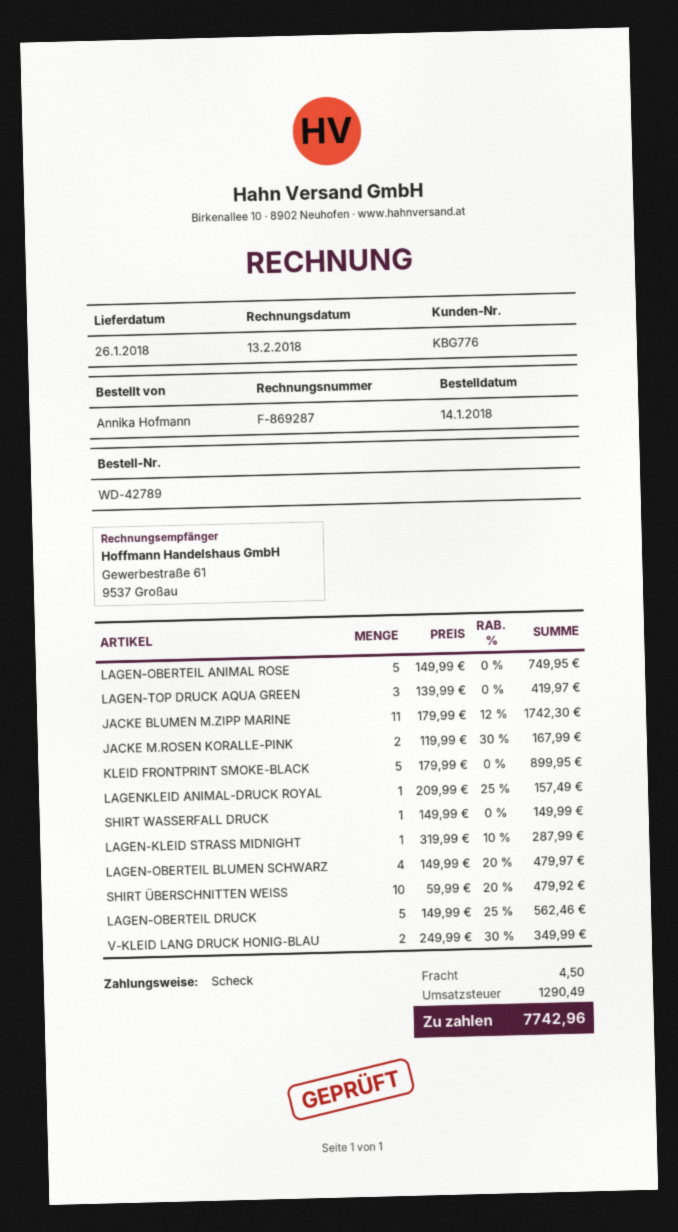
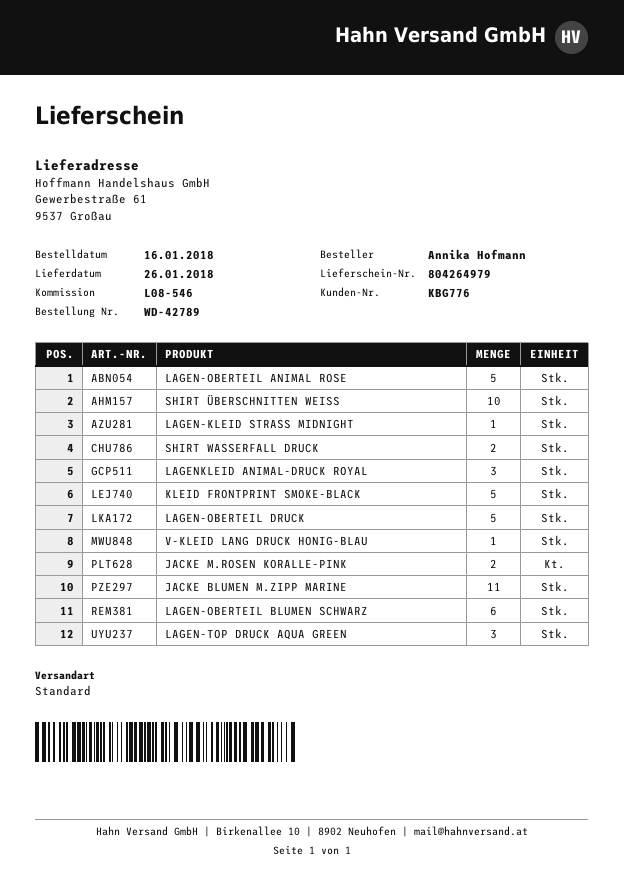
order date: 2018-01-14 -> 2018-01-16
LAGENKLEID ANIMAL-DRUCK ROYAL: 1 -> 3
SHIRT WASSERFALL DRUCK: 1 -> 2
LAGEN-OBERTEIL BLUMEN SCHWARZ: 4 -> 6
V-KLEID LANG DRUCK HONIG-BLAU: 2 -> 1

